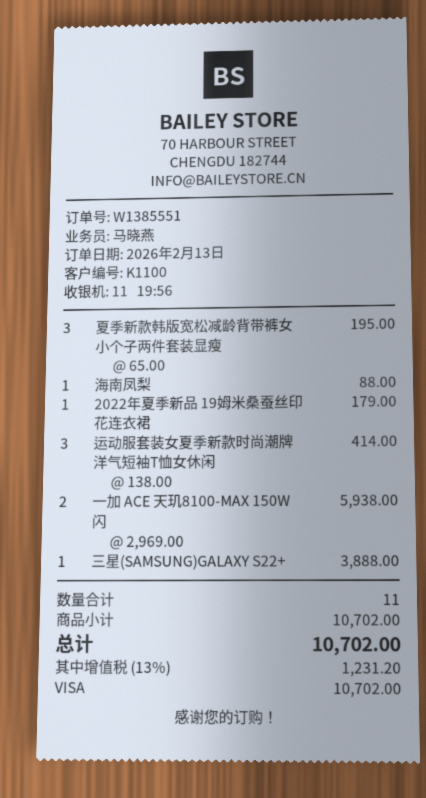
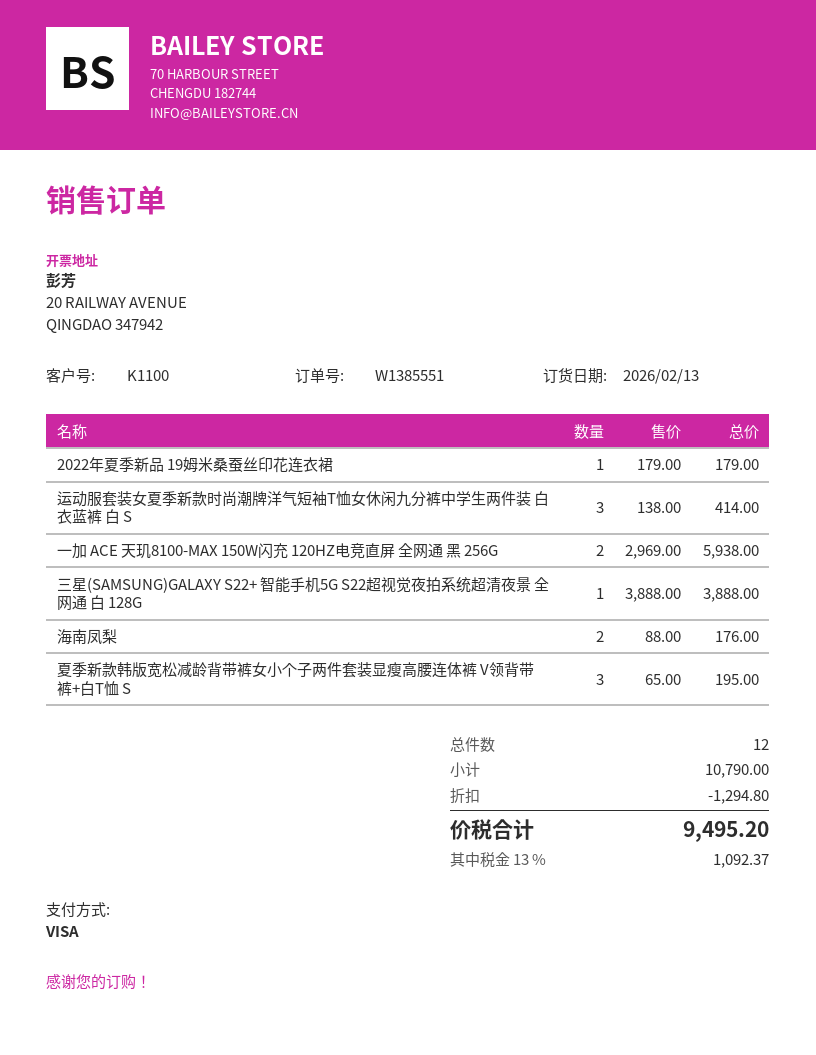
海南凤梨: 1 x 88.00 = 88.00 -> 2 x 88.00 = 176.00
total quantity: 11 -> 12
subtotal: 10702.00 -> 10790.00
discount: none -> 1294.80
tax: 13% = 1231.20 -> 13% = 1092.37
total: 10702.00 -> 9495.20

